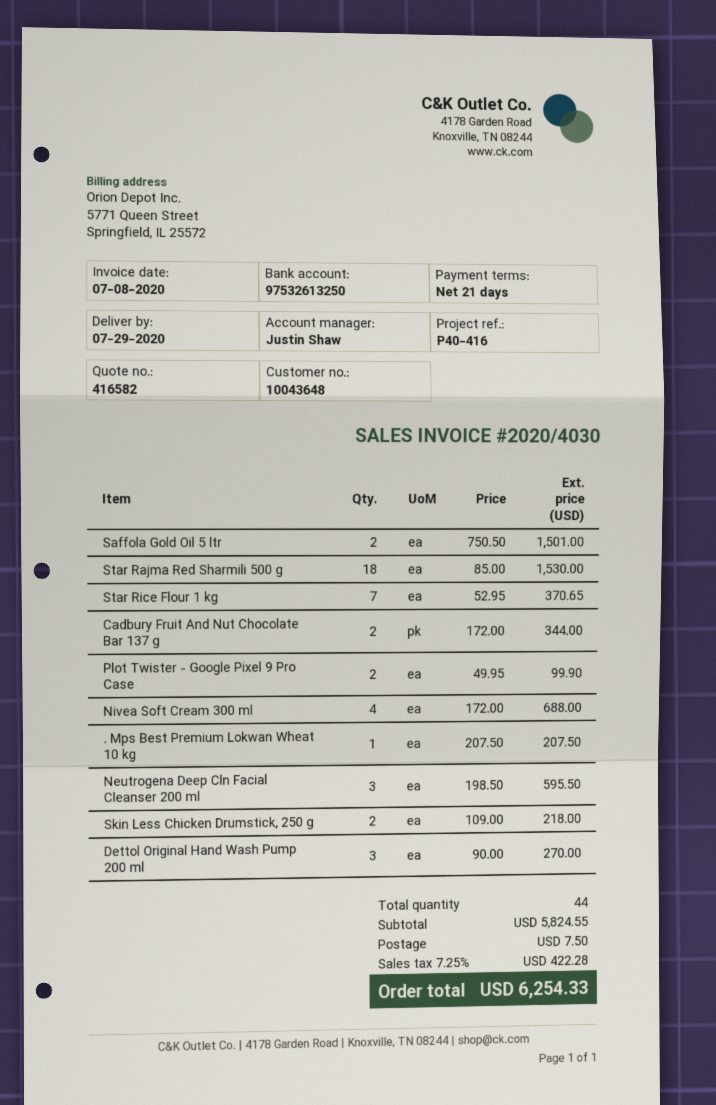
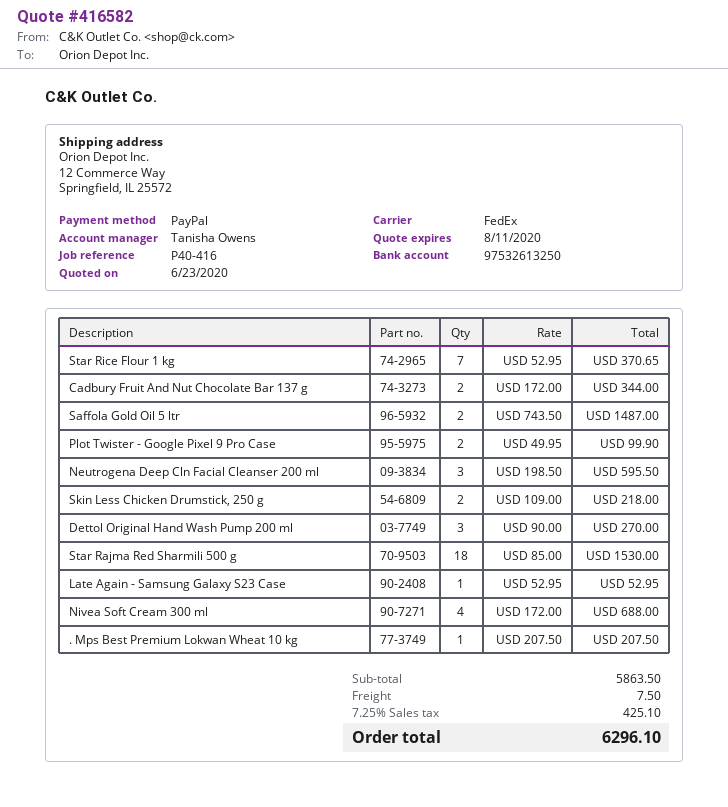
sales rep: Justin Shaw -> Tanisha Owens
Saffola Gold Oil 5 ltr: 2 x 750.50 = 1501.00 -> 2 x 743.50 = 1487.00
Late Again - Samsung Galaxy S23 Case: none -> 1 x 52.95 = 52.95
subtotal: 5824.55 -> 5863.50
tax: 7.25% = 422.28 -> 7.25% = 425.10
total: 6254.33 -> 6296.10

